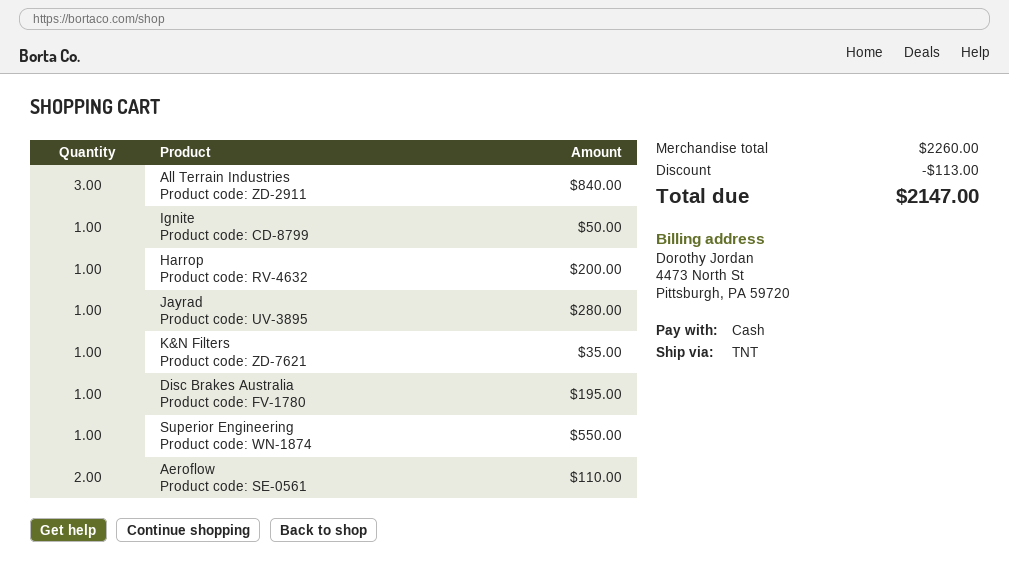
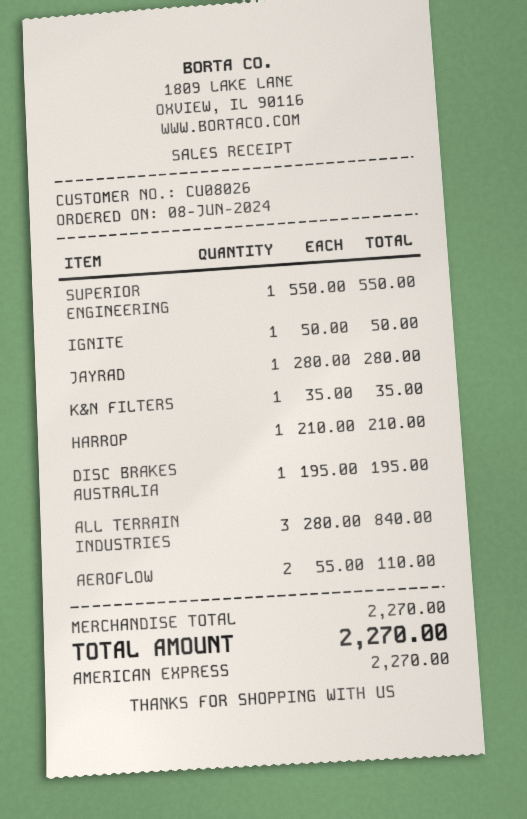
payment method: cash -> American Express
Harrop: 1 for 200.00 -> 1 for 210.00
subtotal: 2260.00 -> 2270.00
discount: 113.00 -> none
total: 2147.00 -> 2270.00

